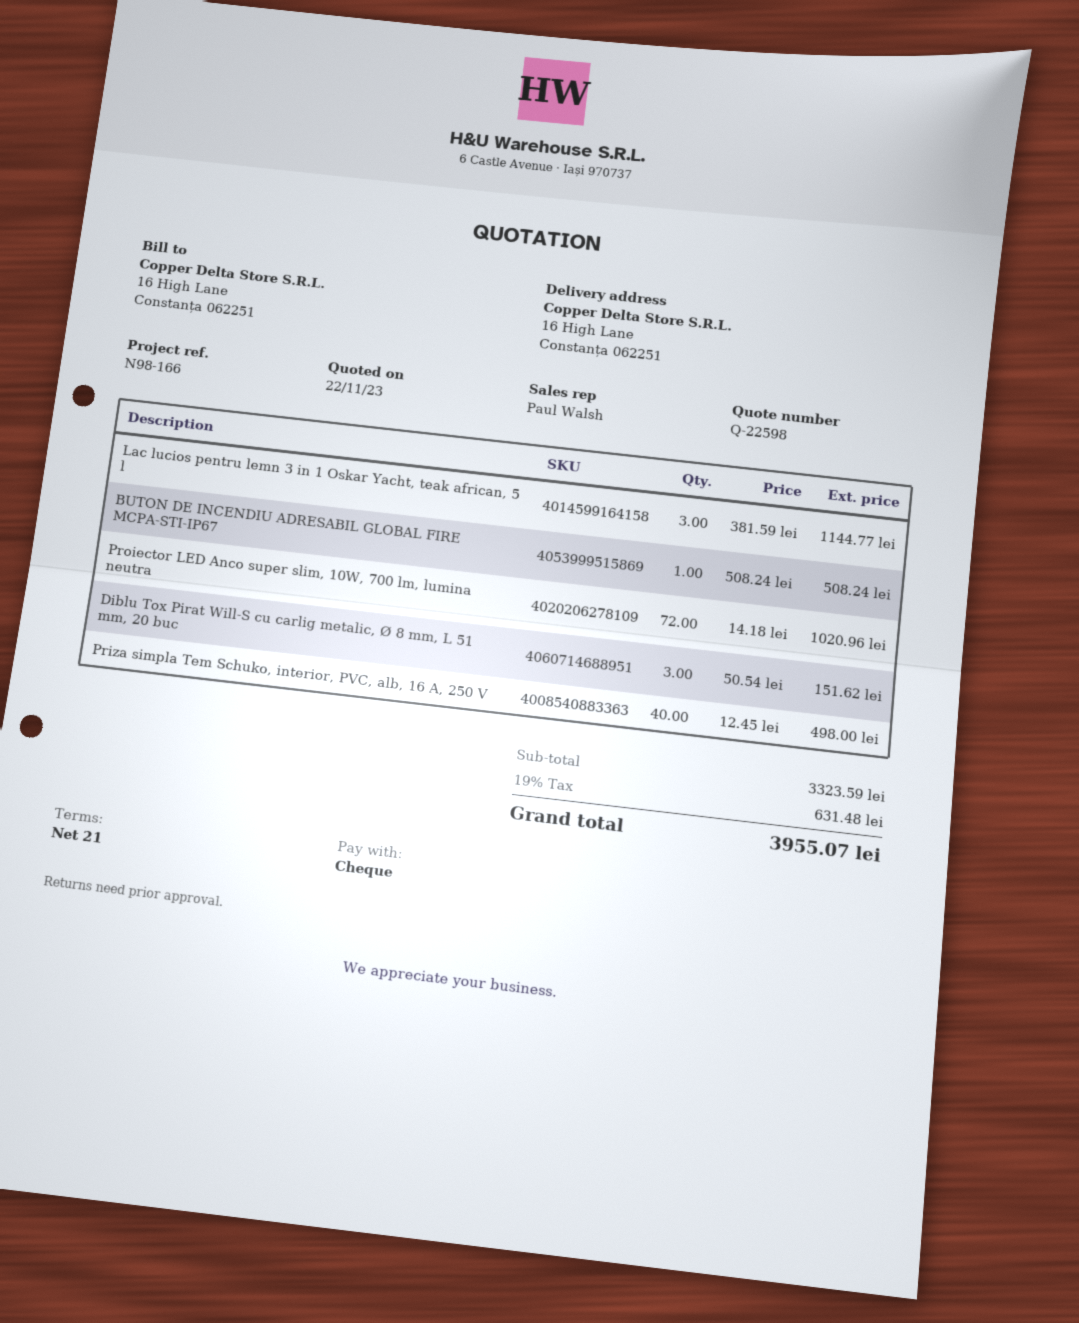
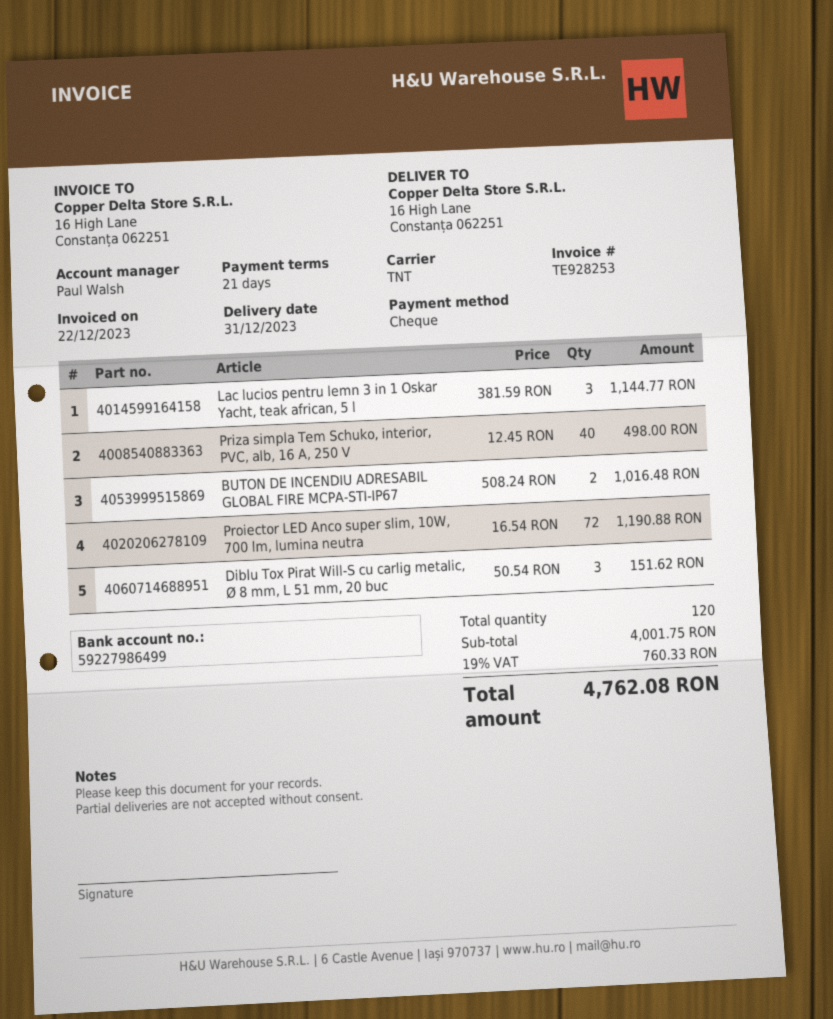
BUTON DE INCENDIU ADRESABIL GLOBAL FIRE MCPA-STI-IP67: 1 x 508.24 = 508.24 -> 2 x 508.24 = 1016.48
Proiector LED Anco super slim, 10W, 700 lm, lumina neutra: 72 x 14.18 = 1020.96 -> 72 x 16.54 = 1190.88
subtotal: 3323.59 -> 4001.75
tax: 19% = 631.48 -> 19% = 760.33
total: 3955.07 -> 4762.08

